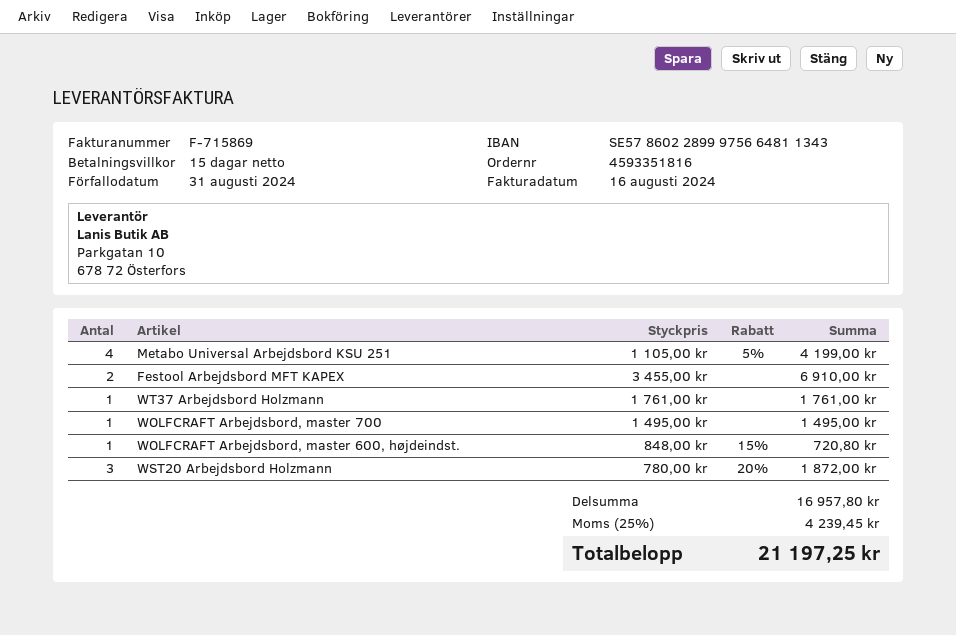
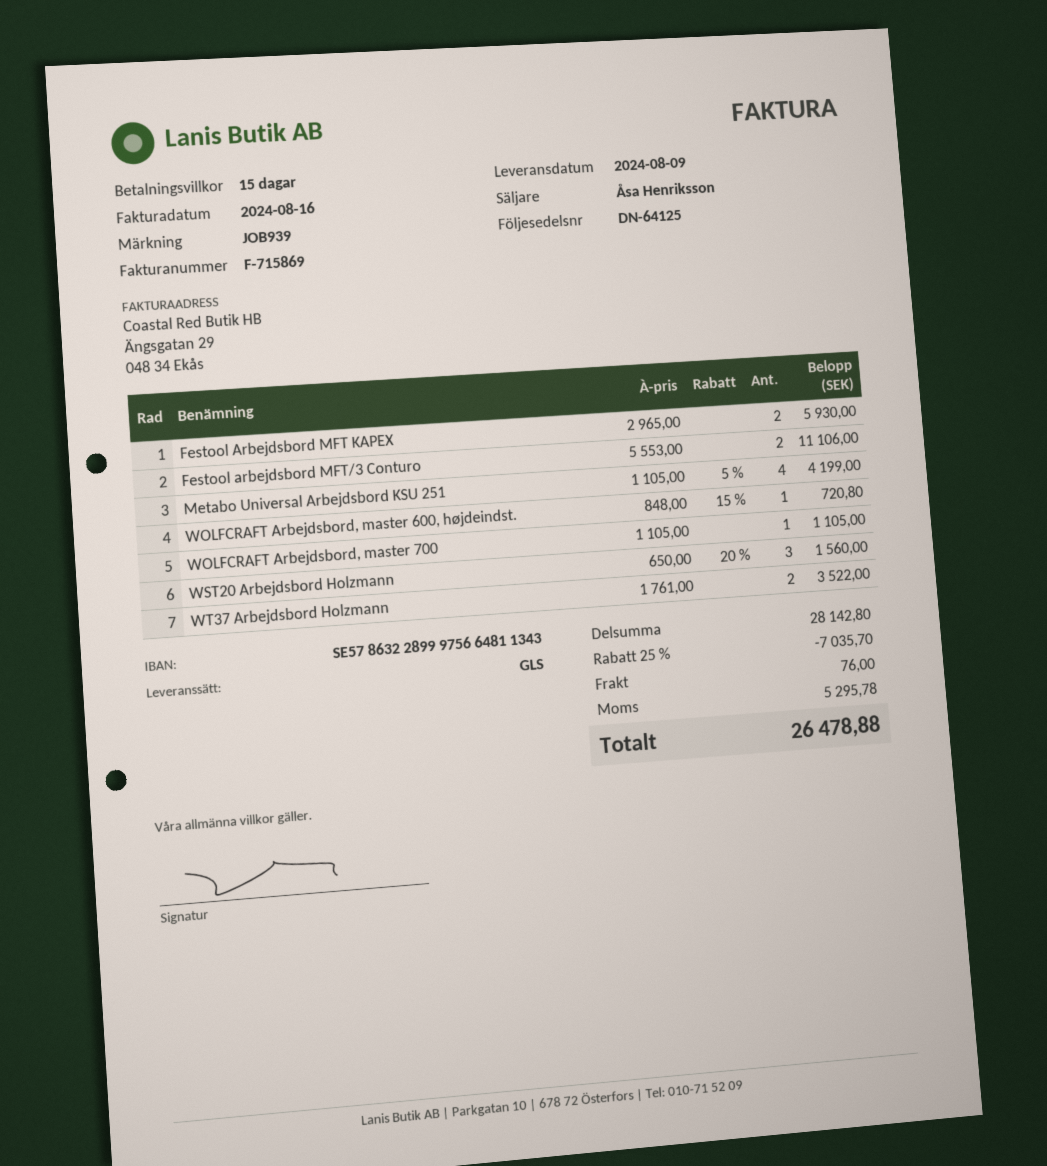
bank account: SE5786022899975664811343 -> SE5786322899975664811343
Festool Arbejdsbord MFT KAPEX: 2 x 3455.00 = 6910.00 -> 2 x 2965.00 = 5930.00
WT37 Arbejdsbord Holzmann: 1 x 1761.00 = 1761.00 -> 2 x 1761.00 = 3522.00
WOLFCRAFT Arbejdsbord, master 700: 1 x 1495.00 = 1495.00 -> 1 x 1105.00 = 1105.00
WST20 Arbejdsbord Holzmann: 3 x 780.00 - 20% = 1872.00 -> 3 x 650.00 - 20% = 1560.00
Festool arbejdsbord MFT/3 Conturo: none -> 2 x 5553.00 = 11106.00
subtotal: 16957.80 -> 28142.80
discount: none -> 25% = 7035.70
shipping: none -> 76.00
tax: 4239.45 -> 5295.78
total: 21197.25 -> 26478.88

